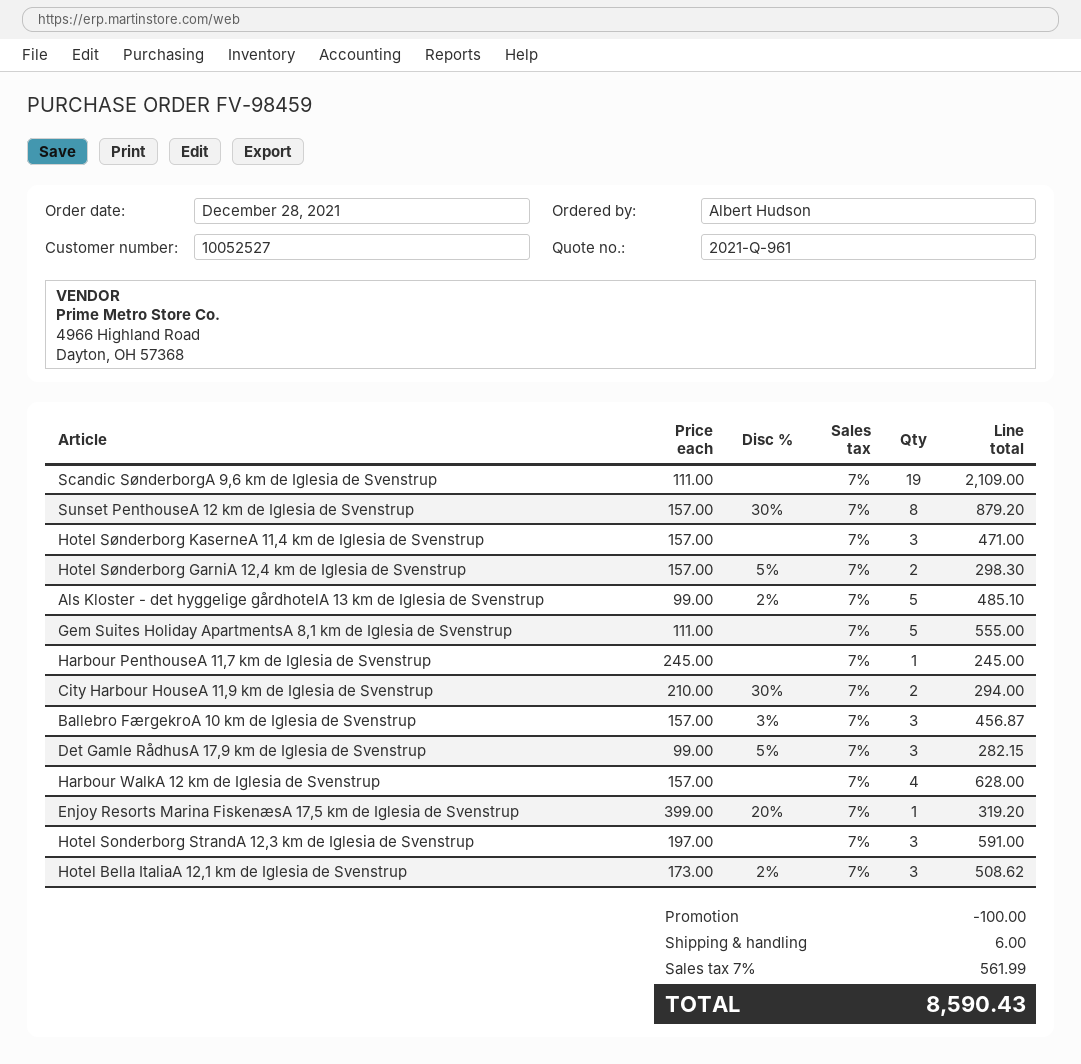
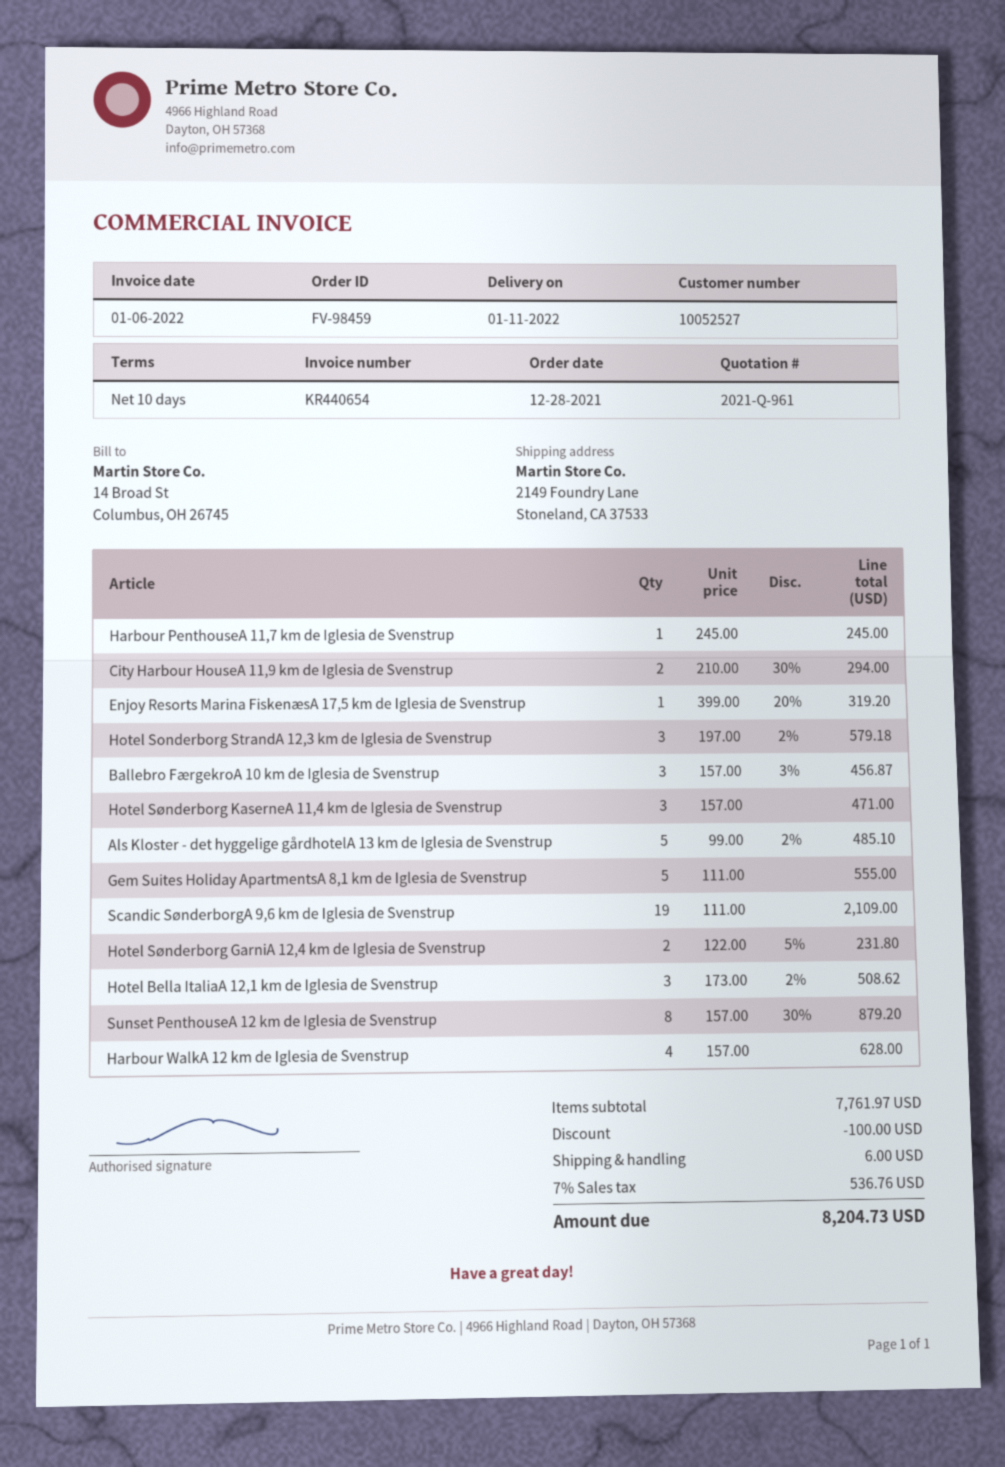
Hotel Sønderborg GarniA 12,4 km de Iglesia de Svenstrup: 2 x 157.00 - 5% = 298.30 -> 2 x 122.00 - 5% = 231.80
Det Gamle RådhusA 17,9 km de Iglesia de Svenstrup: 3 x 99.00 - 5% = 282.15 -> none
Hotel Sonderborg StrandA 12,3 km de Iglesia de Svenstrup: 3 x 197.00 = 591.00 -> 3 x 197.00 - 2% = 579.18
tax: 7% = 561.99 -> 7% = 536.76
total: 8590.43 -> 8204.73

